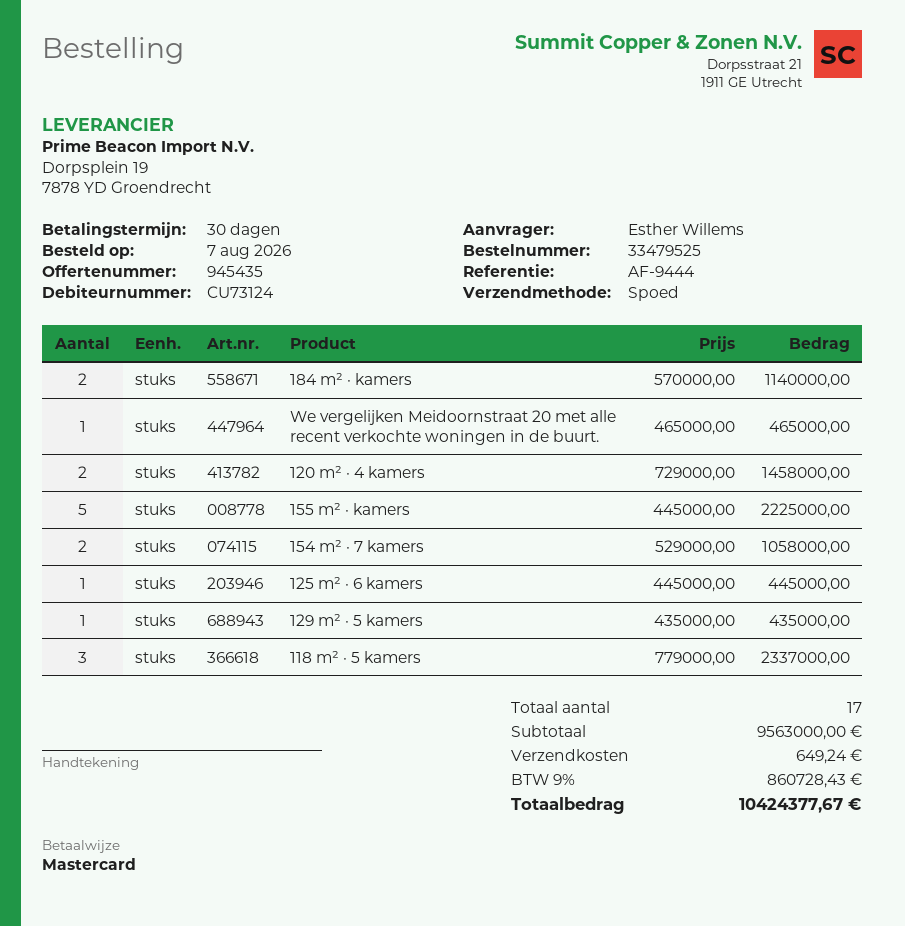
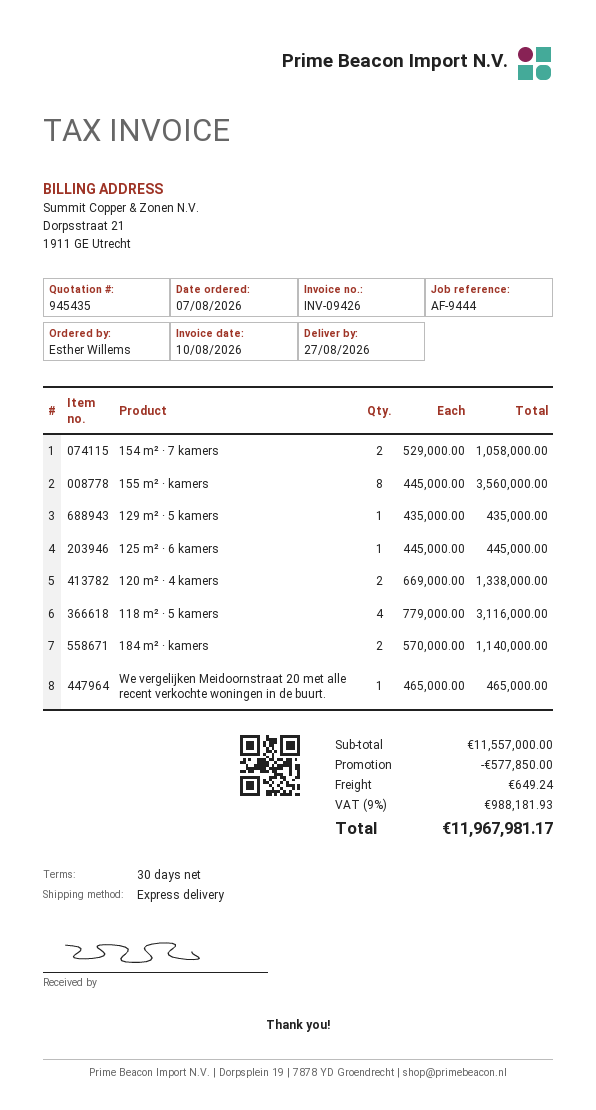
120 m² · 4 kamers: 2 x 729000.00 = 1458000.00 -> 2 x 669000.00 = 1338000.00
155 m² · kamers: 5 x 445000.00 = 2225000.00 -> 8 x 445000.00 = 3560000.00
118 m² · 5 kamers: 3 x 779000.00 = 2337000.00 -> 4 x 779000.00 = 3116000.00
subtotal: 9563000.00 -> 11557000.00
discount: none -> 577850.00
tax: 9% = 860728.43 -> 9% = 988181.93
total: 10424377.67 -> 11967981.17

